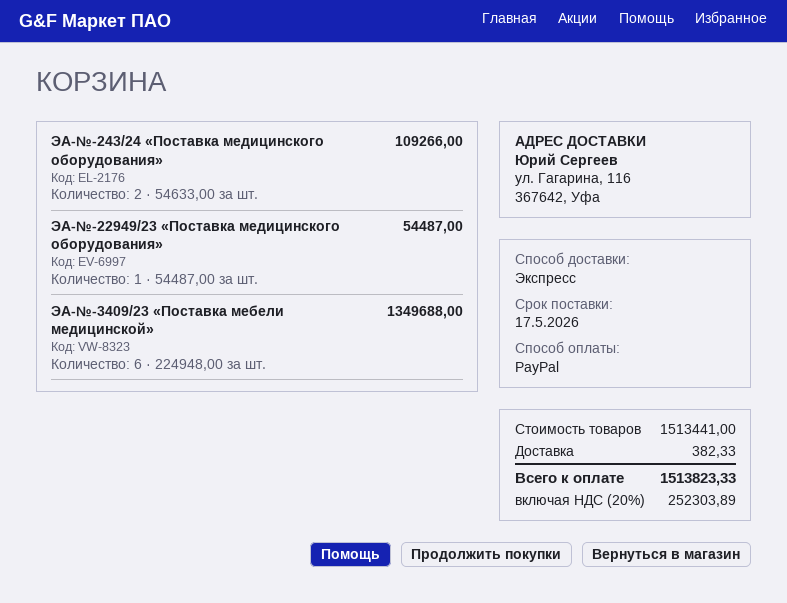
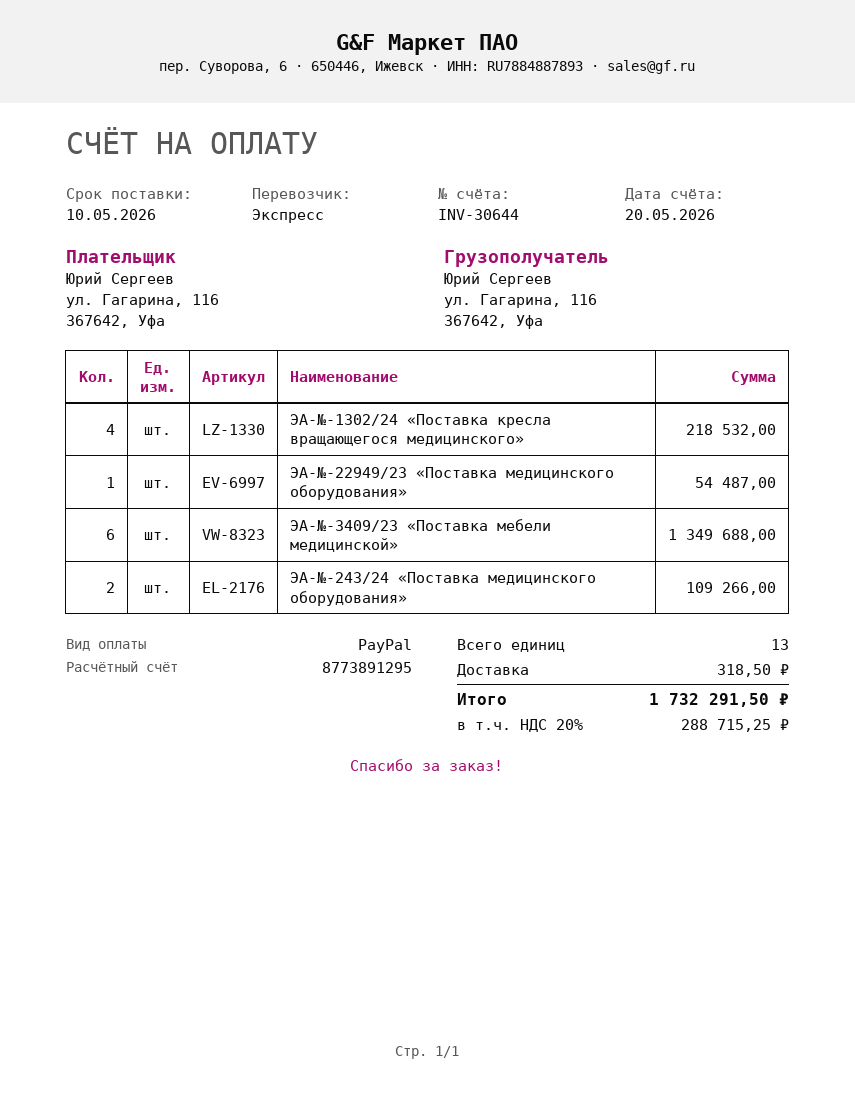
delivery date: 2026-05-17 -> 2026-05-10
ЭА-№-1302/24 «Поставка кресла вращающегося медицинского»: none -> 4 for 218532.00
shipping: 382.33 -> 318.50
tax: 20% = 252303.89 -> 20% = 288715.25
total: 1513823.33 -> 1732291.50

